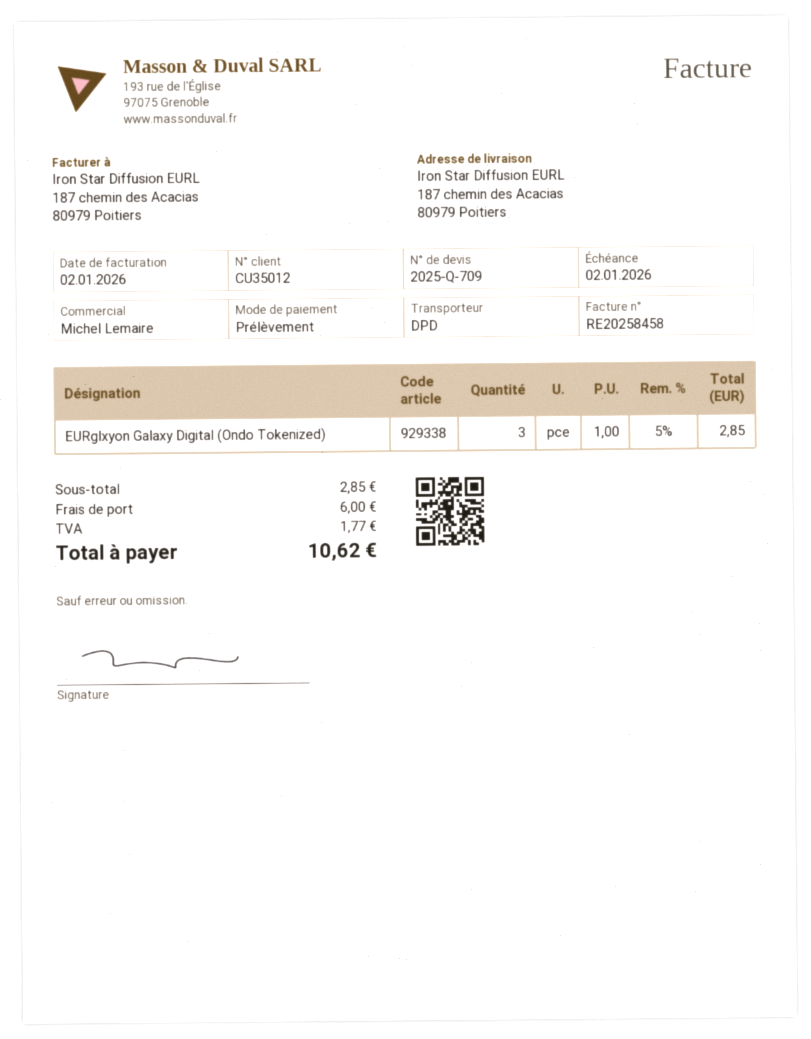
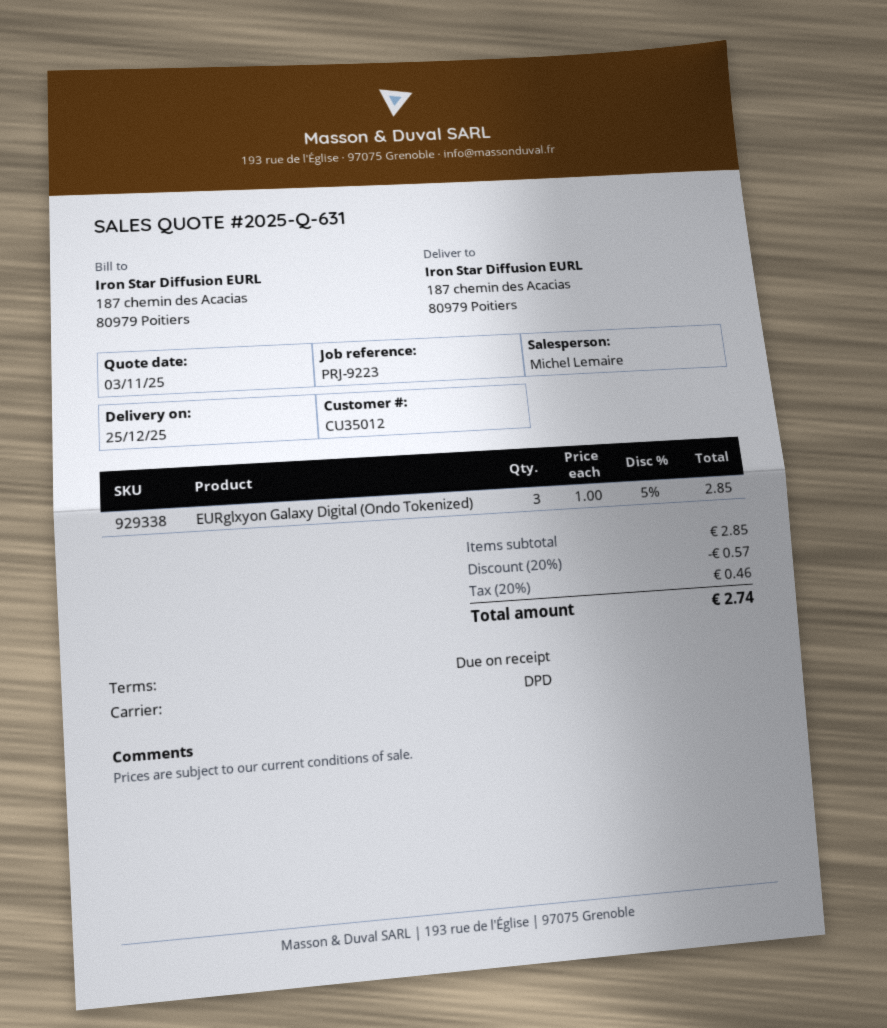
quote number: 2025-Q-709 -> 2025-Q-631
discount: none -> 20% = 0.57
shipping: 6.00 -> none
tax: 1.77 -> 0.46
total: 10.62 -> 2.74

